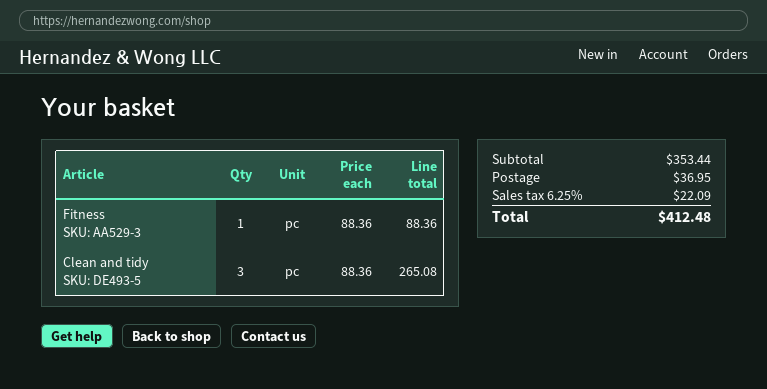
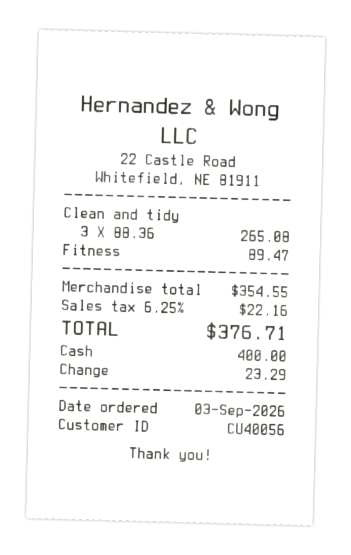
Fitness: 1 x 88.36 = 88.36 -> 1 x 89.47 = 89.47
subtotal: 353.44 -> 354.55
shipping: 36.95 -> none
tax: 6.25% = 22.09 -> 6.25% = 22.16
total: 412.48 -> 376.71

